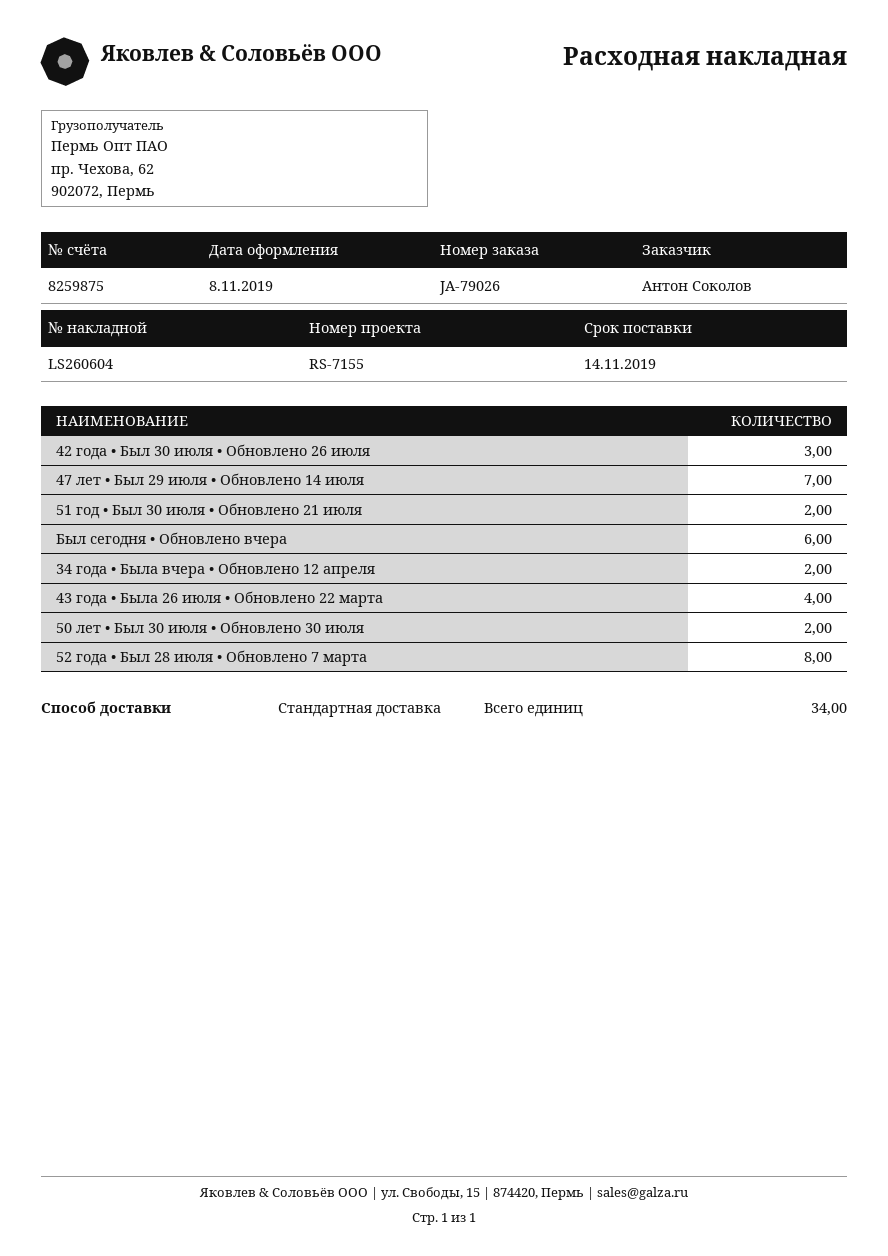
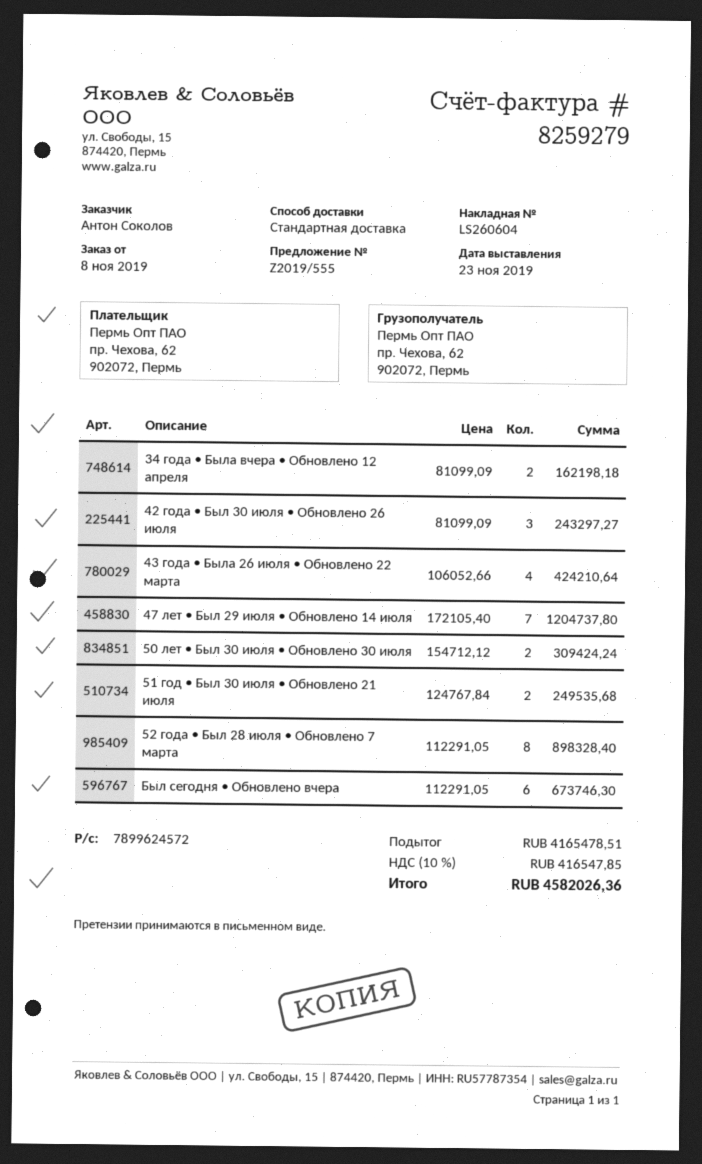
invoice number: 8259875 -> 8259279

